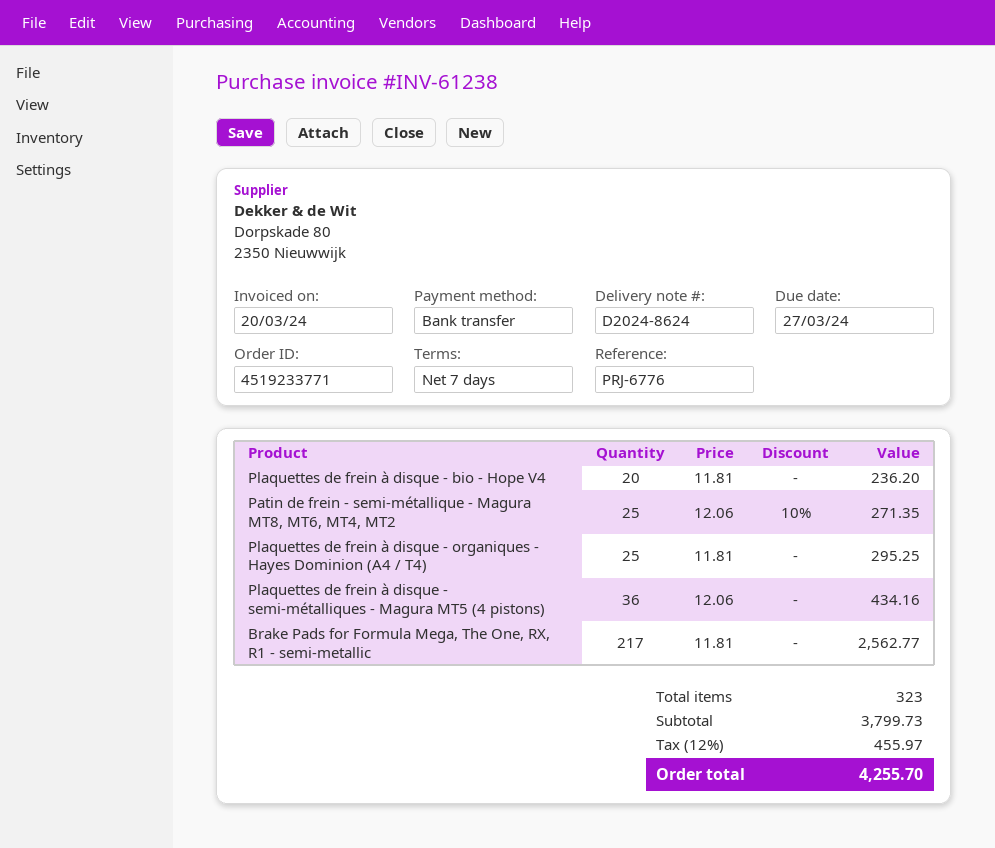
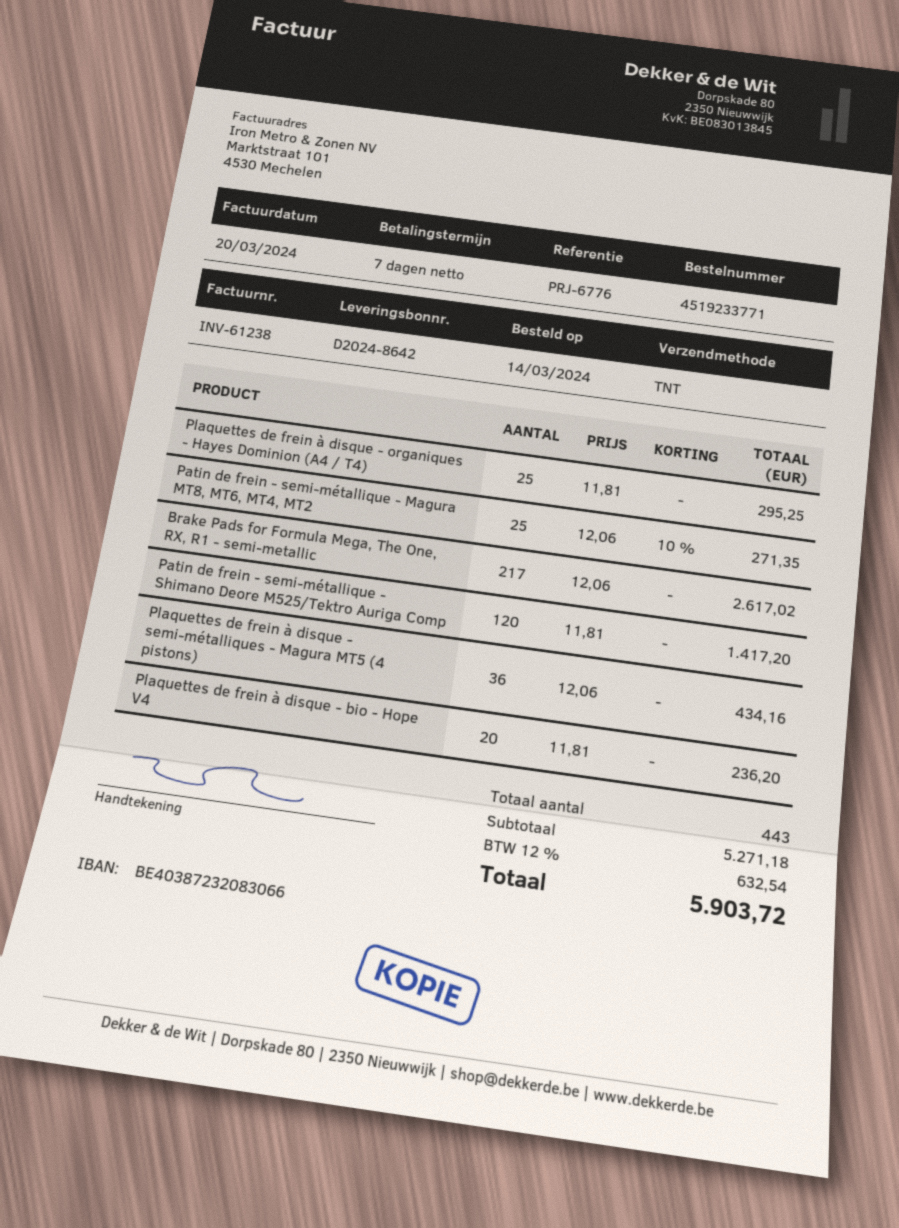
delivery note number: D2024-8624 -> D2024-8642
Brake Pads for Formula Mega, The One, RX, R1 - semi-metallic: 217 x 11.81 = 2562.77 -> 217 x 12.06 = 2617.02
Patin de frein - semi-métallique - Shimano Deore M525/Tektro Auriga Comp: none -> 120 x 11.81 = 1417.20
total quantity: 323 -> 443
subtotal: 3799.73 -> 5271.18
tax: 12% = 455.97 -> 12% = 632.54
total: 4255.70 -> 5903.72

